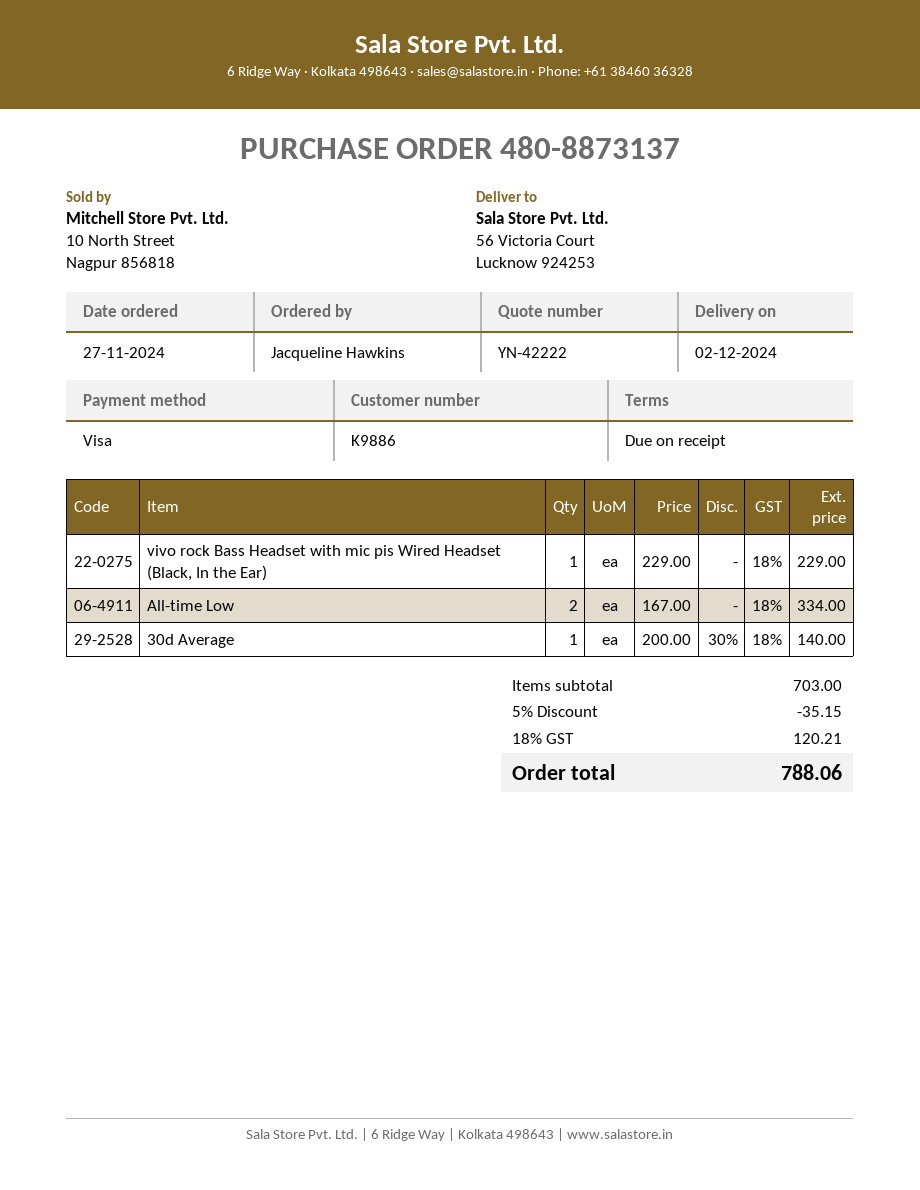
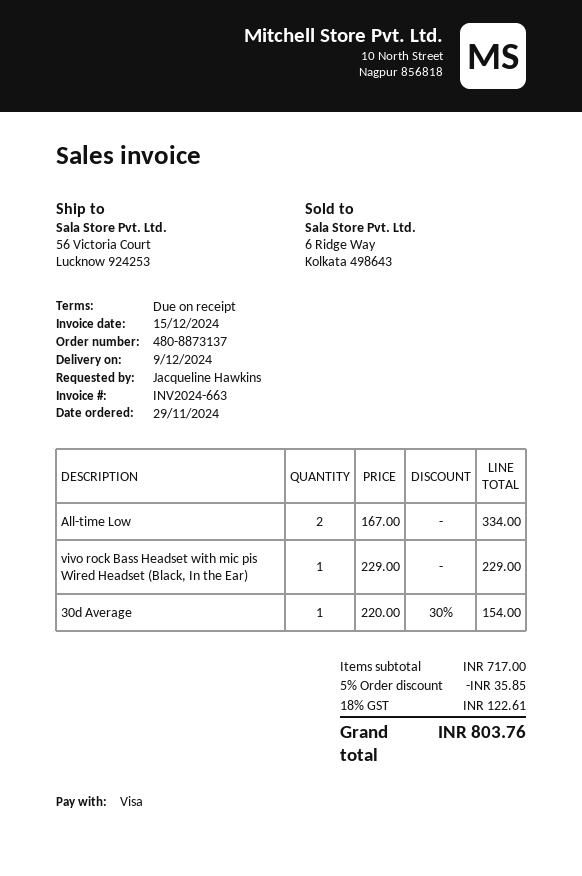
order date: 2024-11-27 -> 2024-11-29
delivery date: 2024-12-02 -> 2024-12-09
30d Average: 1 x 200.00 - 30% = 140.00 -> 1 x 220.00 - 30% = 154.00
subtotal: 703.00 -> 717.00
discount: 5% = 35.15 -> 5% = 35.85
tax: 18% = 120.21 -> 18% = 122.61
total: 788.06 -> 803.76

